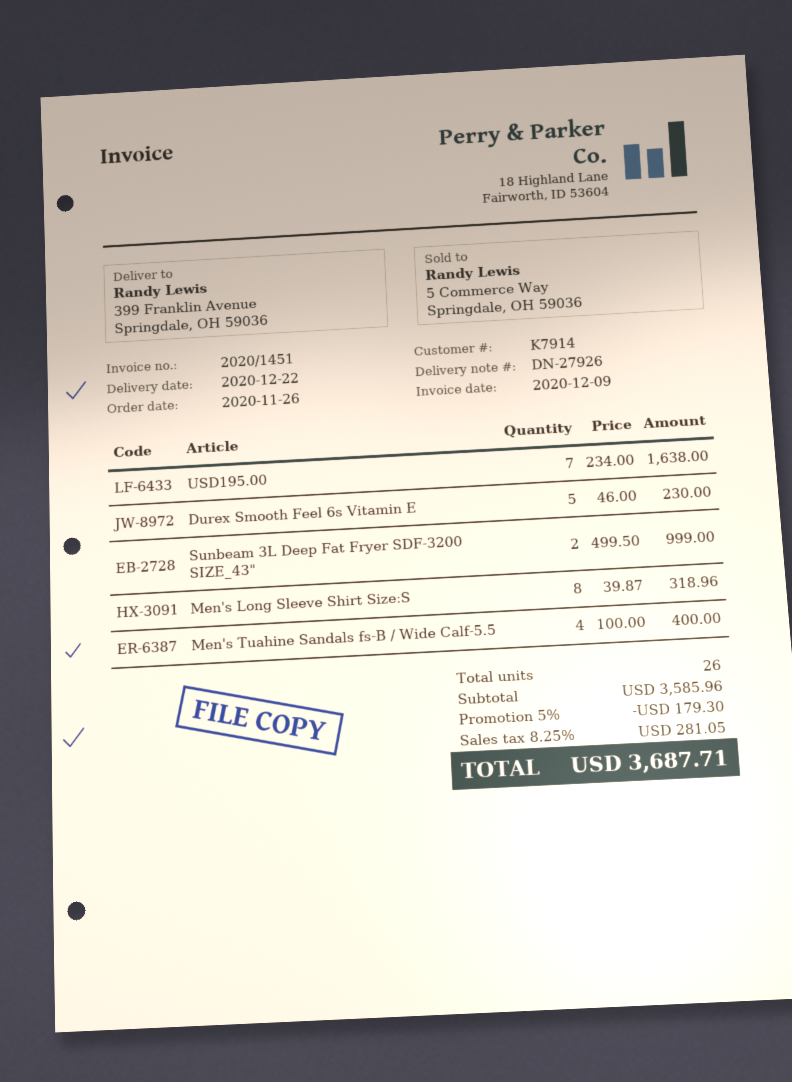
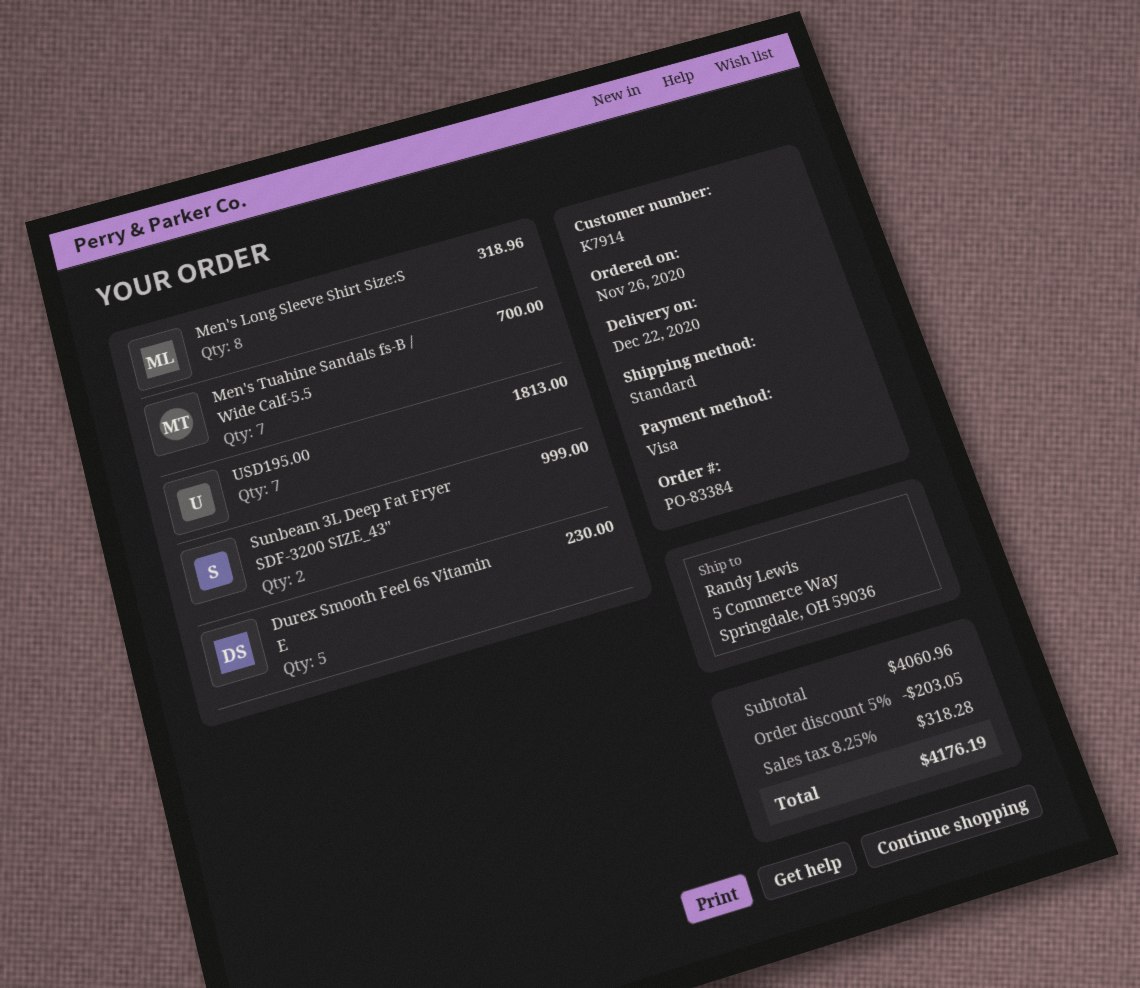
ship to: 399 Franklin Avenue, Springdale, OH 59036 -> 5 Commerce Way, Springdale, OH 59036
USD195.00: 7 for 1638.00 -> 7 for 1813.00
Men's Tuahine Sandals fs-B / Wide Calf-5.5: 4 for 400.00 -> 7 for 700.00
subtotal: 3585.96 -> 4060.96
discount: 5% = 179.30 -> 5% = 203.05
tax: 8.25% = 281.05 -> 8.25% = 318.28
total: 3687.71 -> 4176.19

